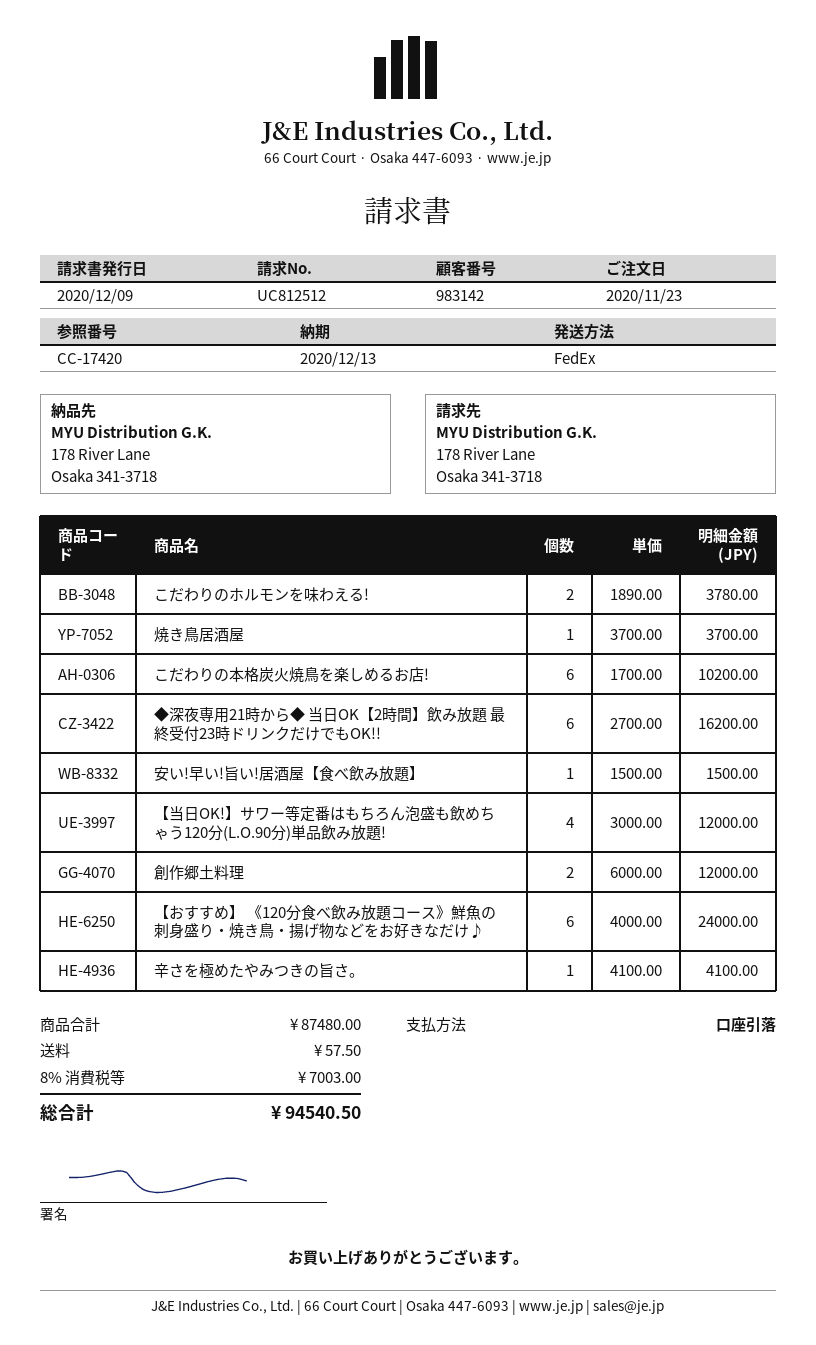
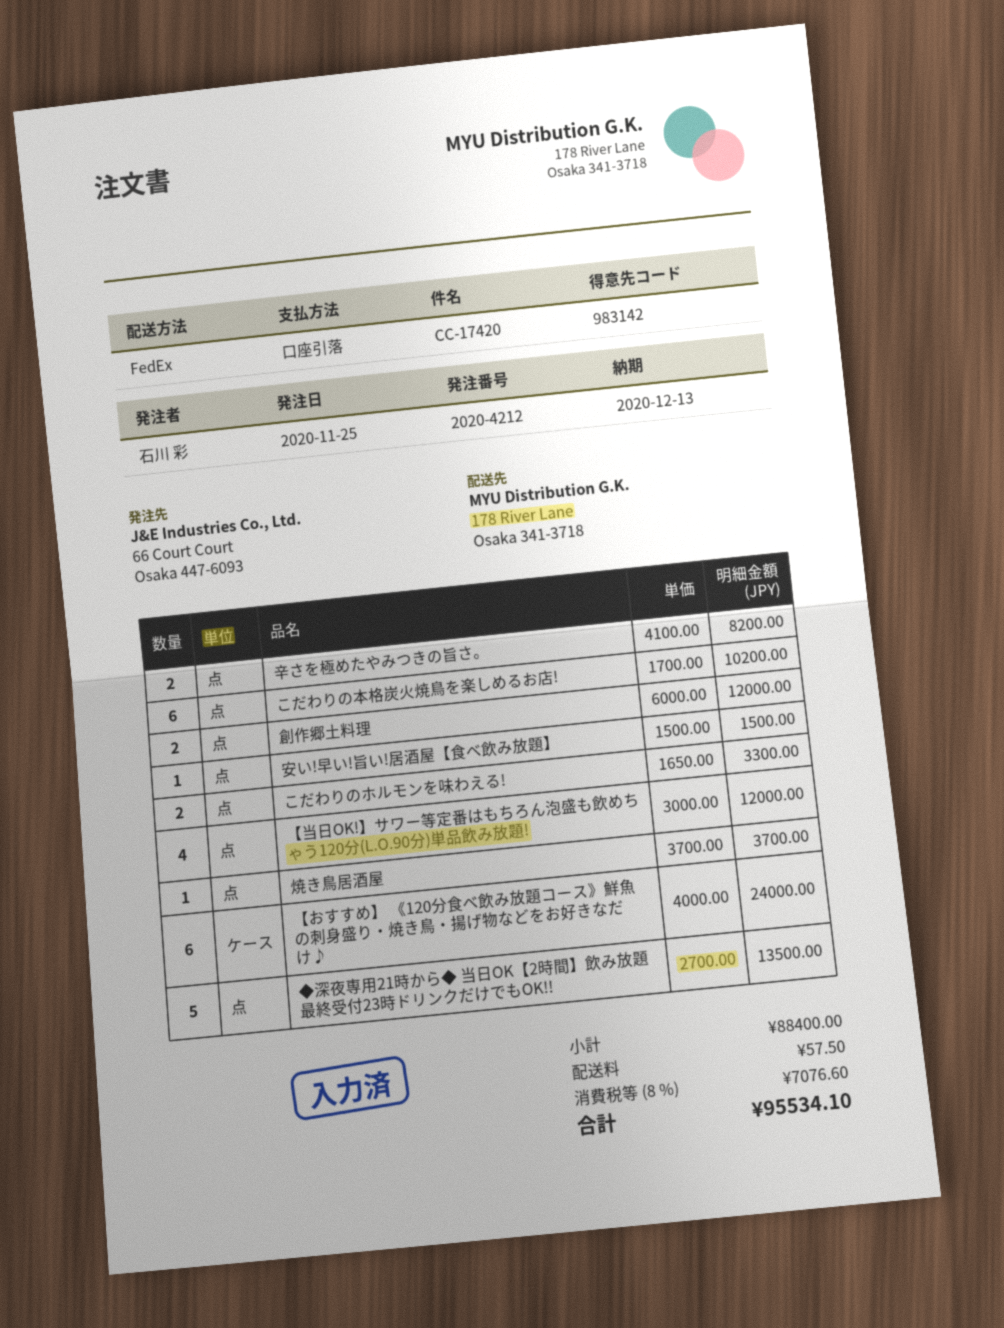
order date: 2020-11-23 -> 2020-11-25
こだわりのホルモンを味わえる!: 2 x 1890.00 = 3780.00 -> 2 x 1650.00 = 3300.00
◆深夜専用21時から◆ 当日OK【2時間】飲み放題 最終受付23時ドリンクだけでもOK!!: 6 x 2700.00 = 16200.00 -> 5 x 2700.00 = 13500.00
辛さを極めたやみつきの旨さ。: 1 x 4100.00 = 4100.00 -> 2 x 4100.00 = 8200.00
subtotal: 87480.00 -> 88400.00
tax: 8% = 7003.00 -> 8% = 7076.60
total: 94540.50 -> 95534.10

